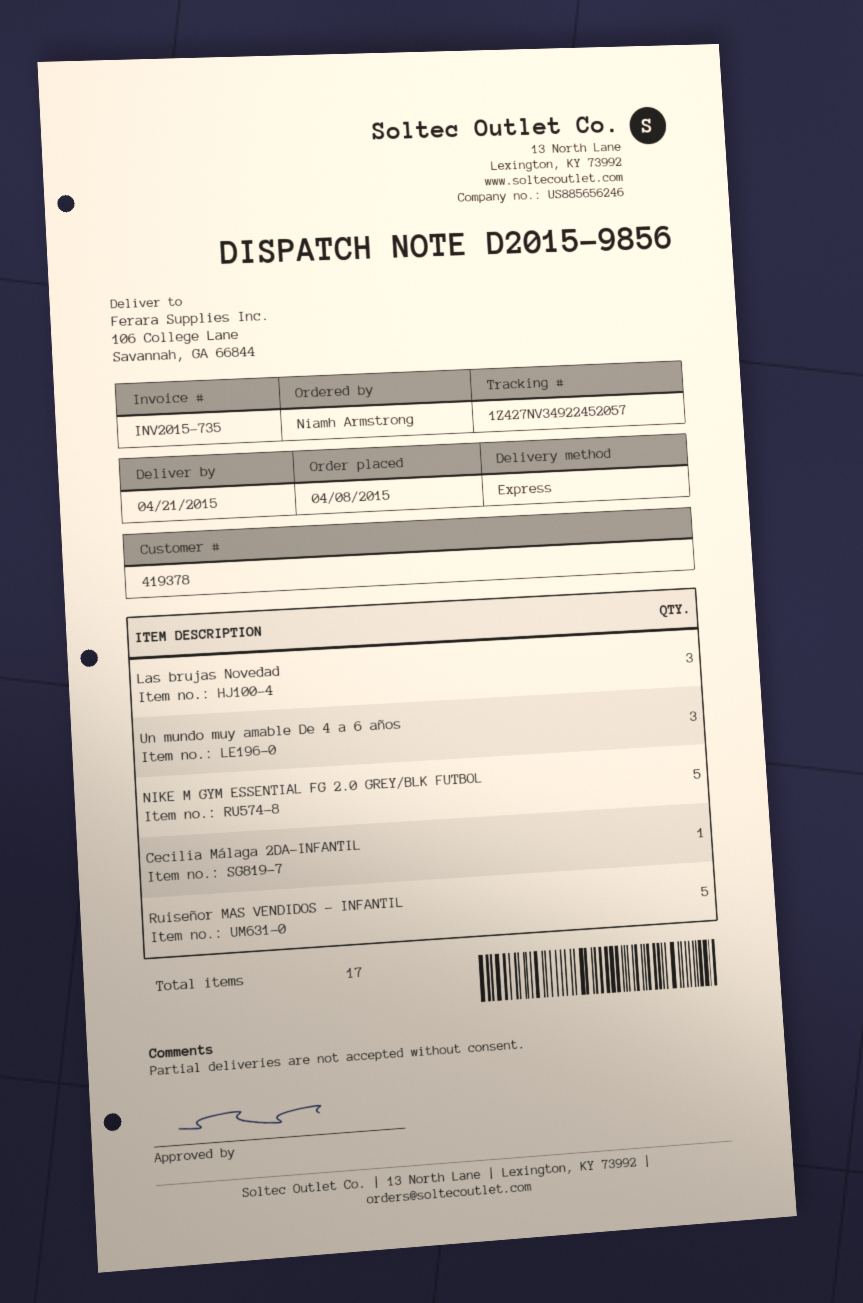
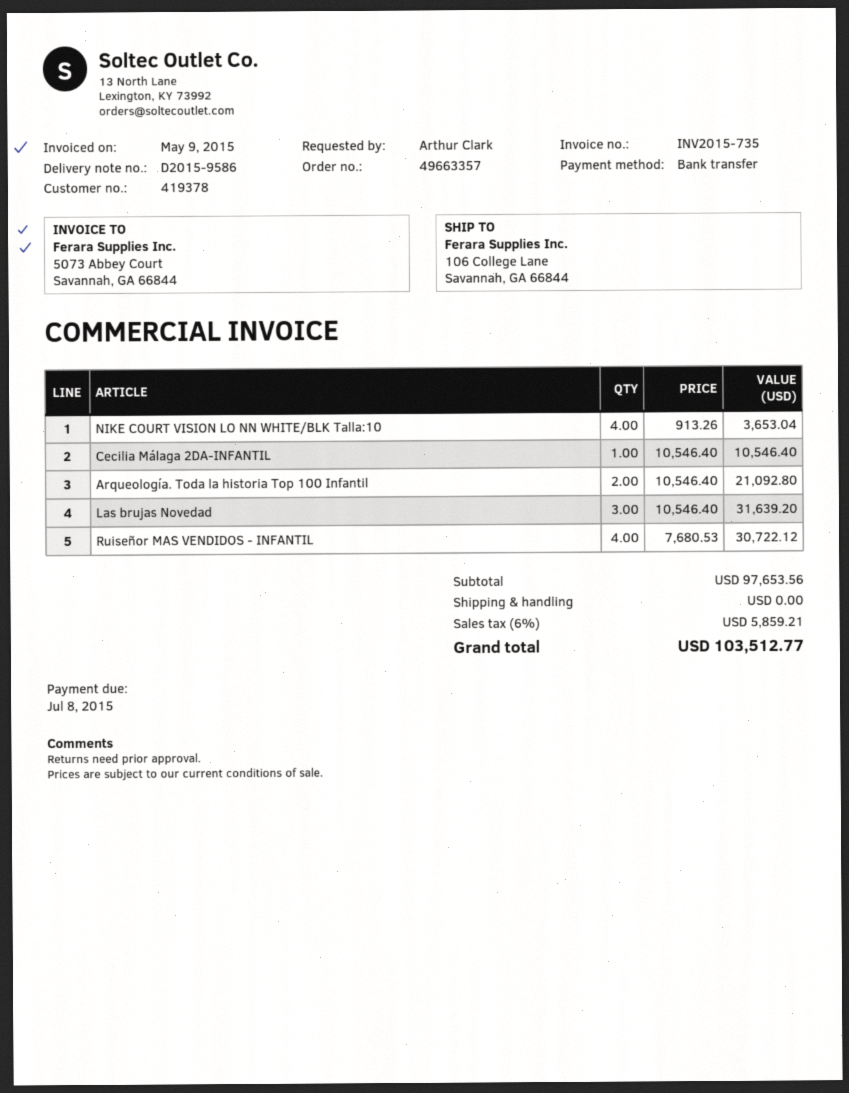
delivery note number: D2015-9856 -> D2015-9586
ordered by: Niamh Armstrong -> Arthur Clark
Un mundo muy amable De 4 a 6 años: 3 -> none
NIKE M GYM ESSENTIAL FG 2.0 GREY/BLK FUTBOL: 5 -> none
Ruiseñor MAS VENDIDOS - INFANTIL: 5 -> 4
NIKE COURT VISION LO NN WHITE/BLK Talla:10: none -> 4
Arqueología. Toda la historia Top 100 Infantil: none -> 2

